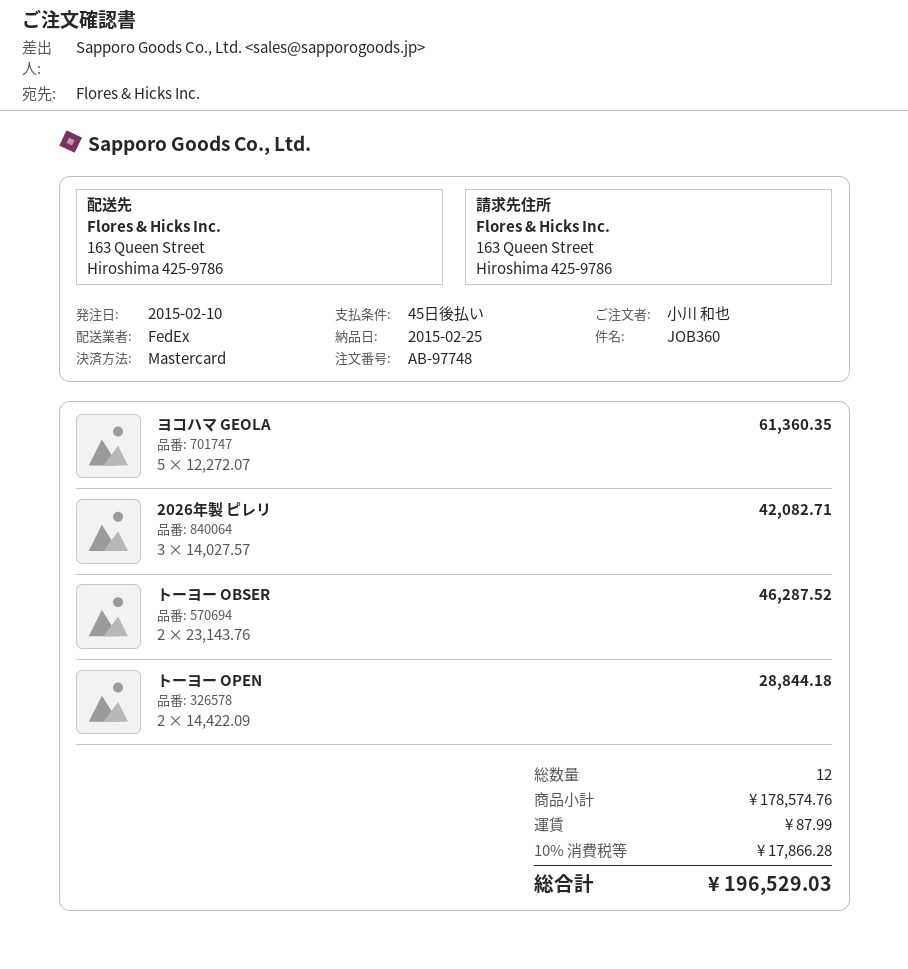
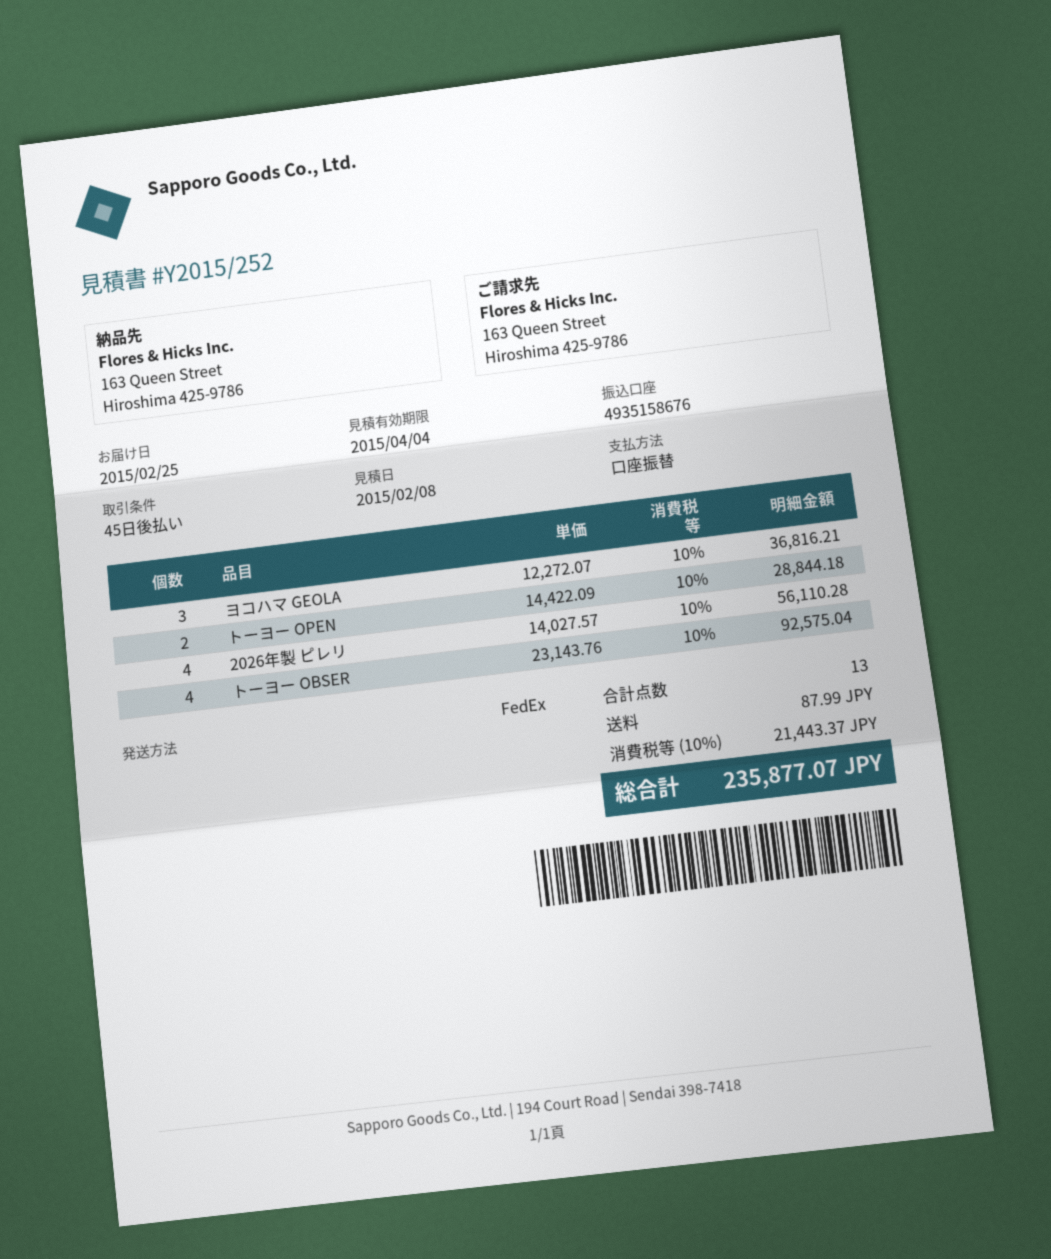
payment method: Mastercard -> direct debit
ヨコハマ GEOLA: 5 x 12272.07 = 61360.35 -> 3 x 12272.07 = 36816.21
2026年製 ピレリ: 3 x 14027.57 = 42082.71 -> 4 x 14027.57 = 56110.28
トーヨー OBSER: 2 x 23143.76 = 46287.52 -> 4 x 23143.76 = 92575.04
total quantity: 12 -> 13
tax: 10% = 17866.28 -> 10% = 21443.37
total: 196529.03 -> 235877.07

